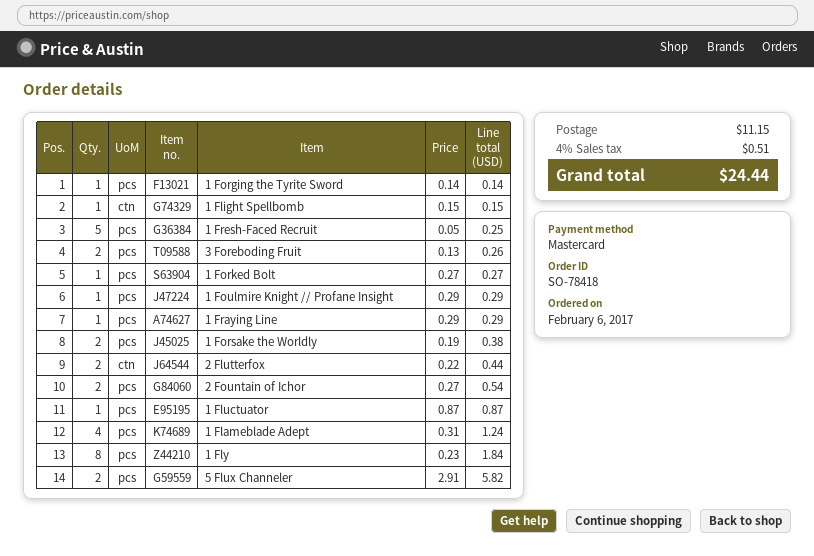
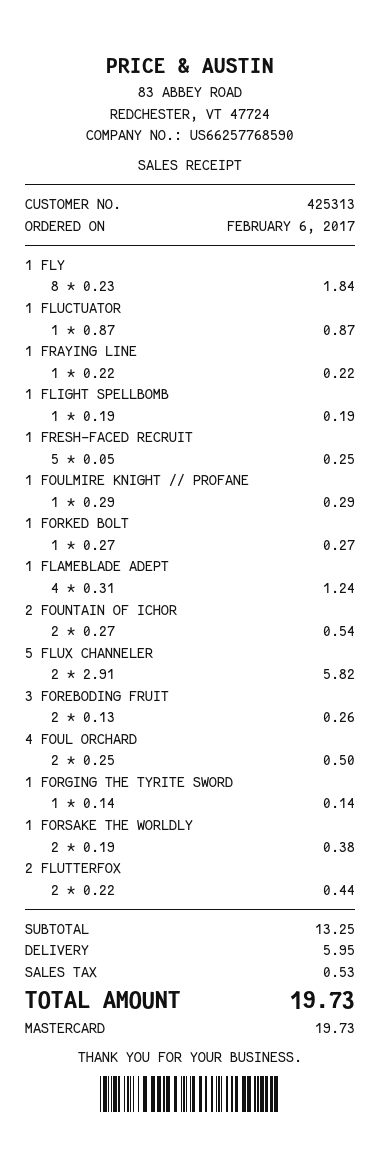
1 Flight Spellbomb: 1 x 0.15 = 0.15 -> 1 x 0.19 = 0.19
1 Fraying Line: 1 x 0.29 = 0.29 -> 1 x 0.22 = 0.22
4 FOUL ORCHARD: none -> 2 x 0.25 = 0.50
shipping: 11.15 -> 5.95
tax: 0.51 -> 0.53
total: 24.44 -> 19.73

